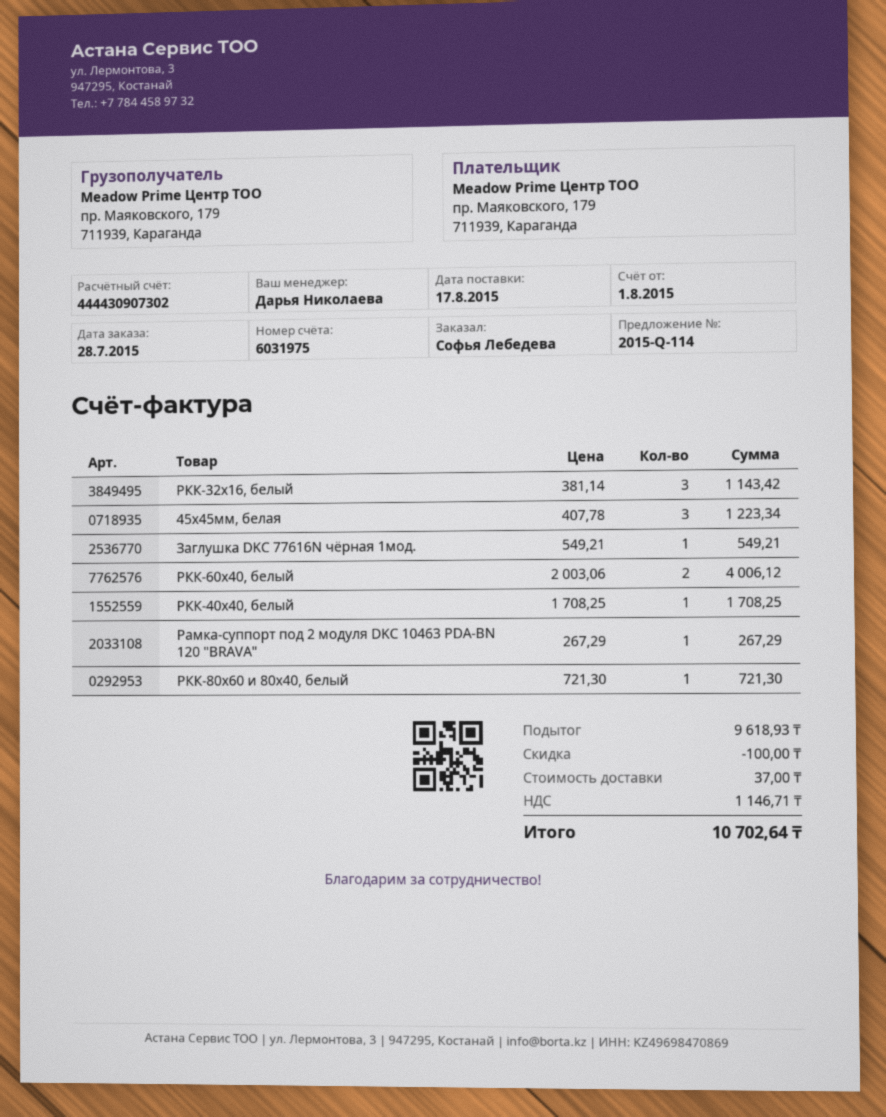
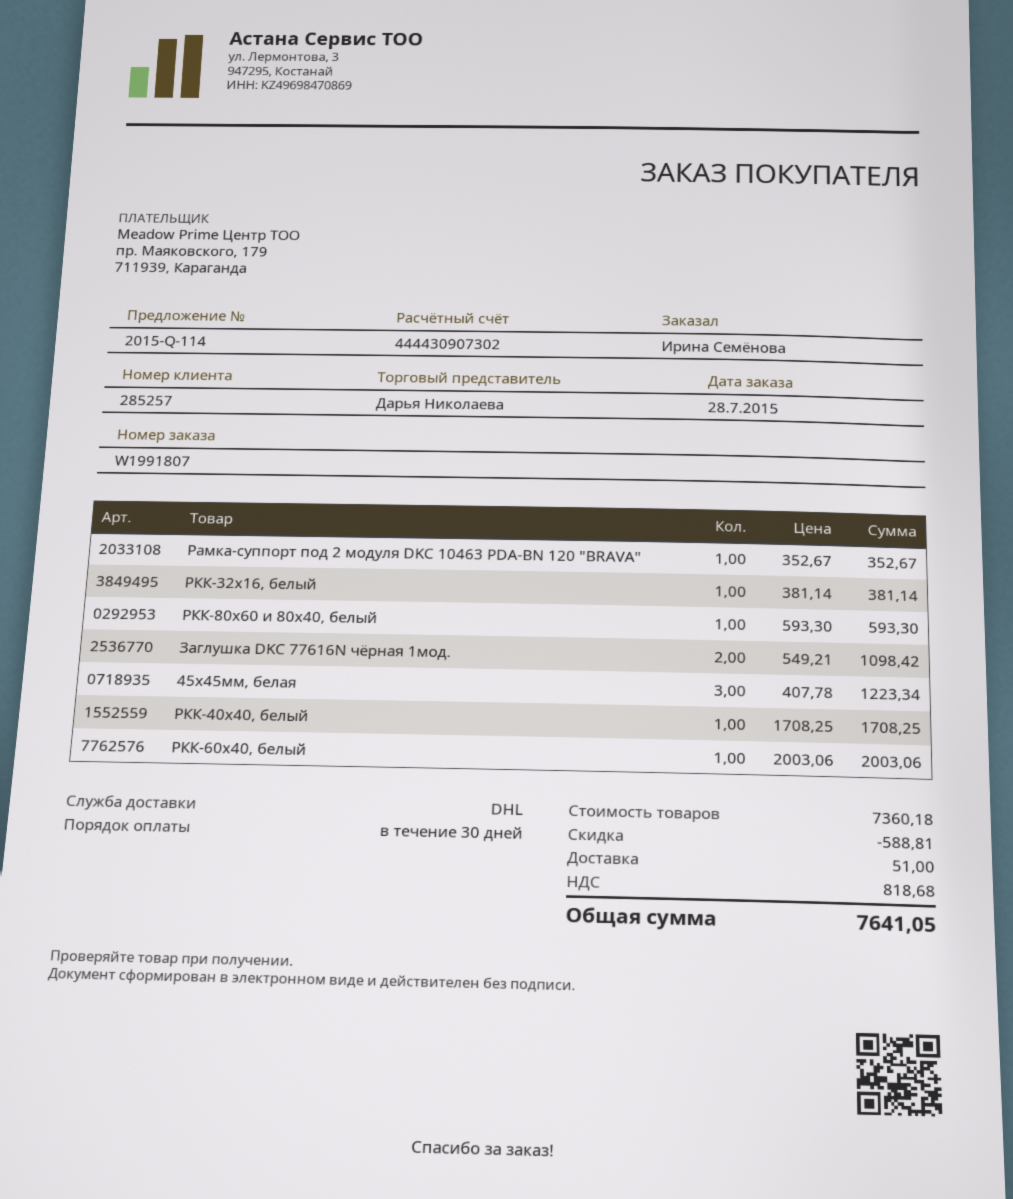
ordered by: Софья Лебедева -> Ирина Семёнова
РКК-32х16, белый: 3 x 381.14 = 1143.42 -> 1 x 381.14 = 381.14
Заглушка DKC 77616N чёрная 1мод.: 1 x 549.21 = 549.21 -> 2 x 549.21 = 1098.42
РКК-60х40, белый: 2 x 2003.06 = 4006.12 -> 1 x 2003.06 = 2003.06
Рамка-суппорт под 2 модуля DKC 10463 PDA-BN 120 "BRAVA": 1 x 267.29 = 267.29 -> 1 x 352.67 = 352.67
РКК-80х60 и 80х40, белый: 1 x 721.30 = 721.30 -> 1 x 593.30 = 593.30
subtotal: 9618.93 -> 7360.18
discount: 100.00 -> 588.81
shipping: 37.00 -> 51.00
tax: 1146.71 -> 818.68
total: 10702.64 -> 7641.05

